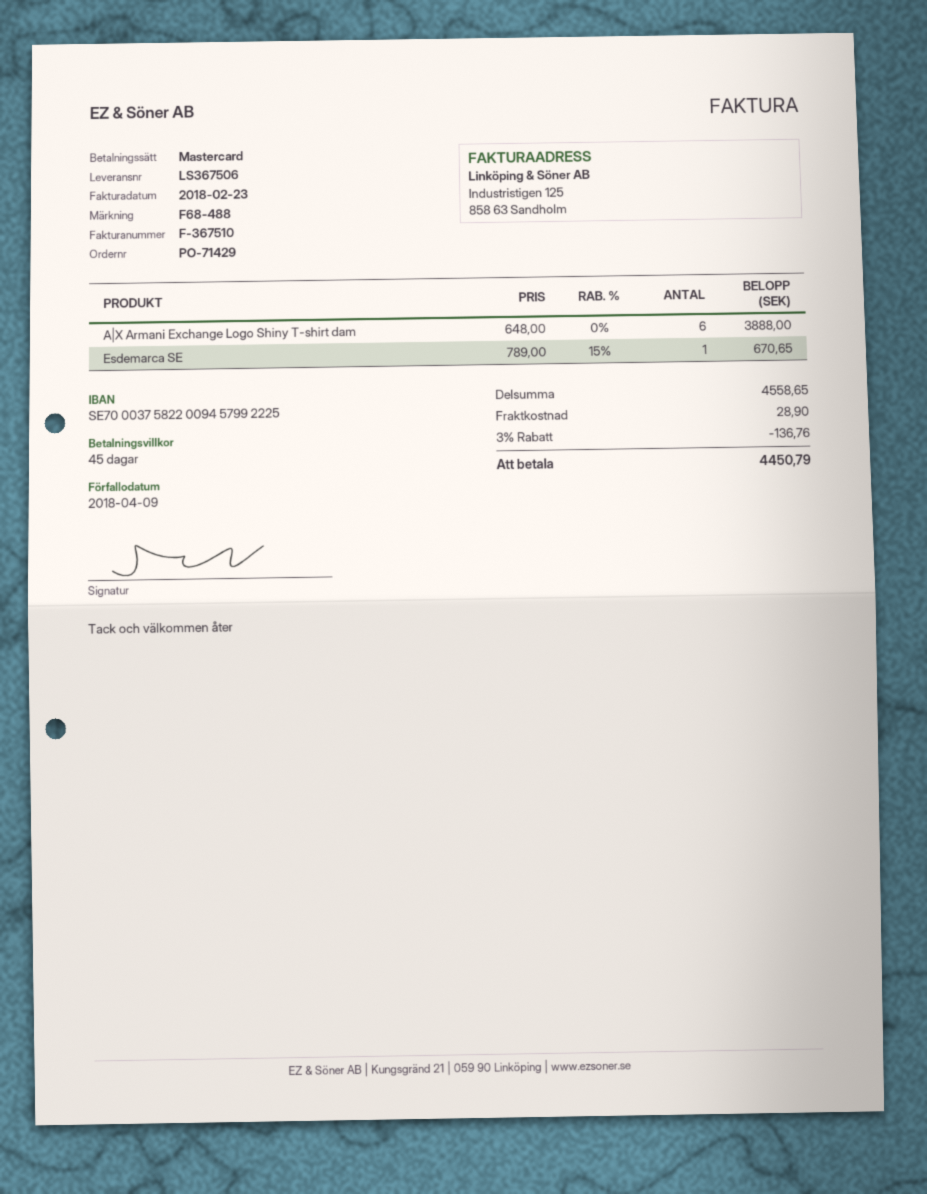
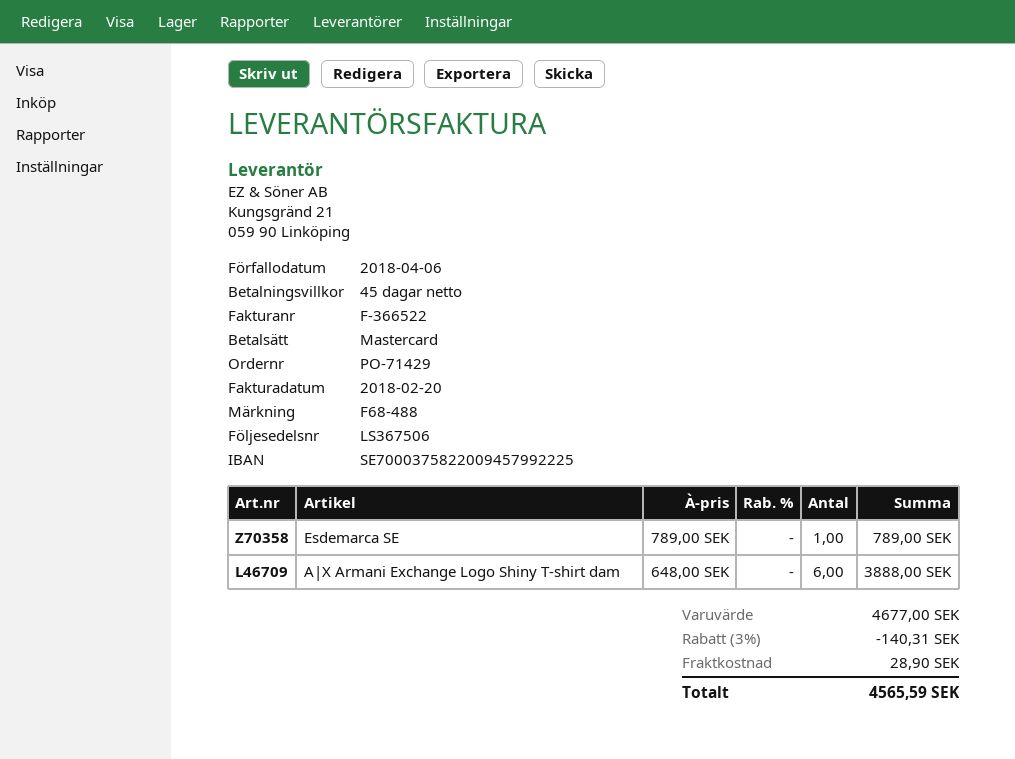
invoice number: F-367510 -> F-366522
invoice date: 2018-02-23 -> 2018-02-20
due date: 2018-04-09 -> 2018-04-06
Esdemarca SE: 1 x 789.00 - 15% = 670.65 -> 1 x 789.00 = 789.00
subtotal: 4558.65 -> 4677.00
discount: 3% = 136.76 -> 3% = 140.31
total: 4450.79 -> 4565.59

